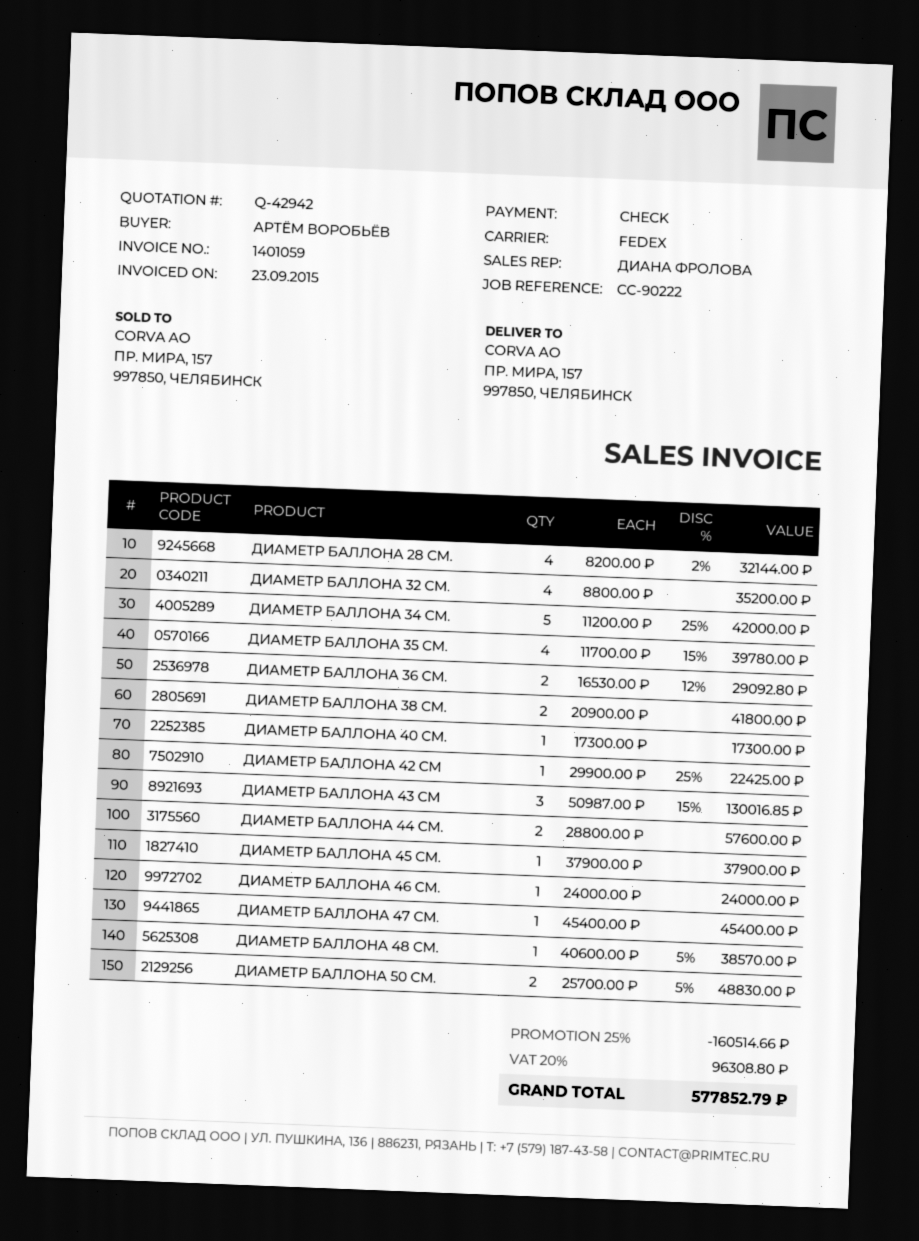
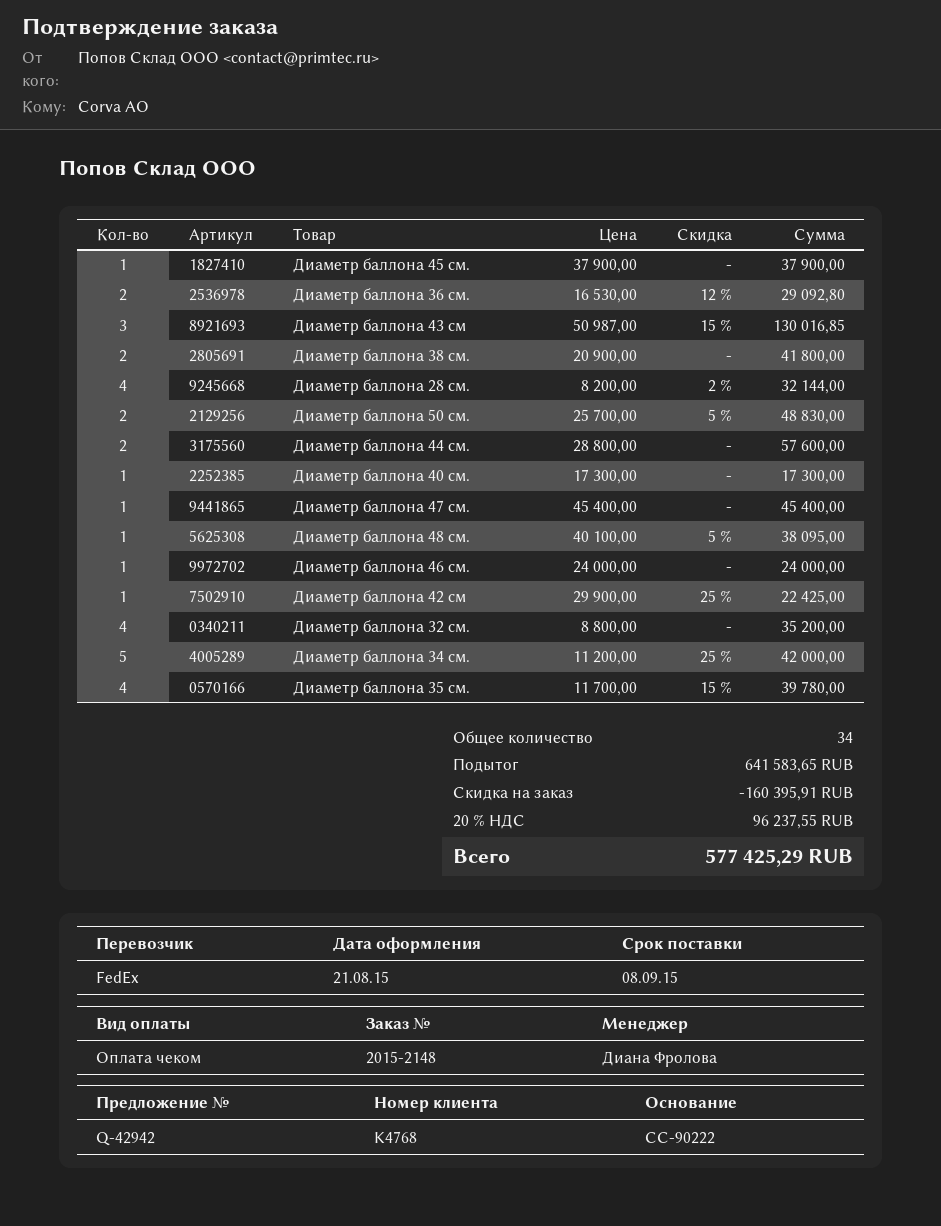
ДИАМЕТР БАЛЛОНА 48 СМ.: 1 x 40600.00 - 5% = 38570.00 -> 1 x 40100.00 - 5% = 38095.00
discount: 160514.66 -> 160395.91
tax: 20% = 96308.80 -> 20% = 96237.55
total: 577852.79 -> 577425.29

